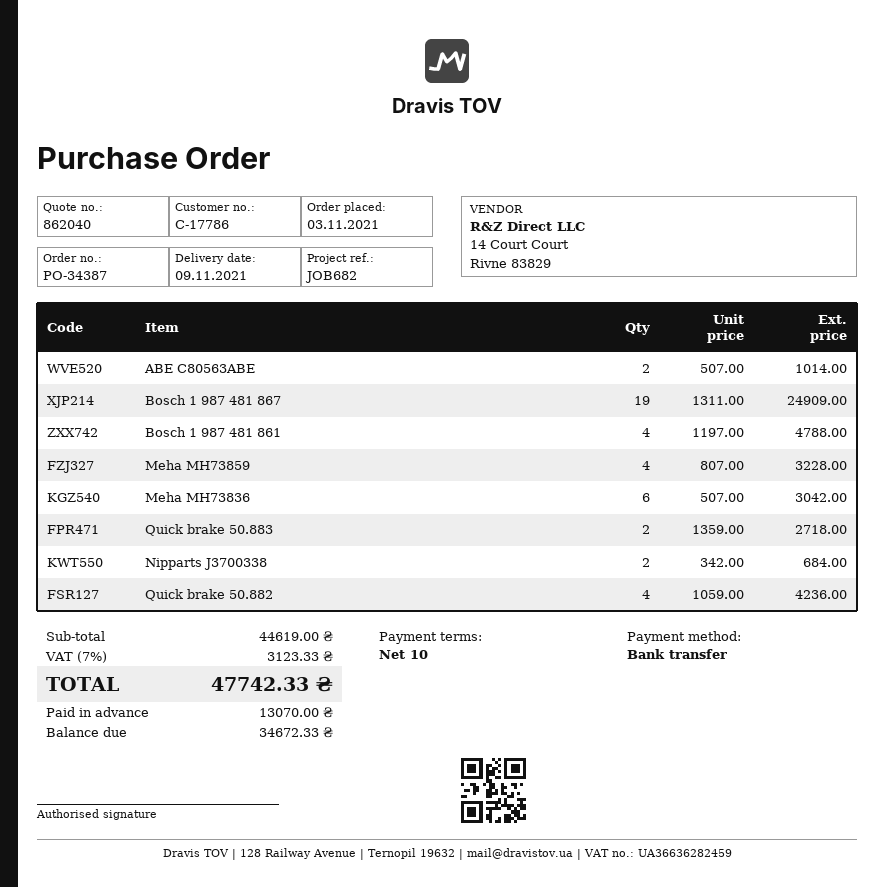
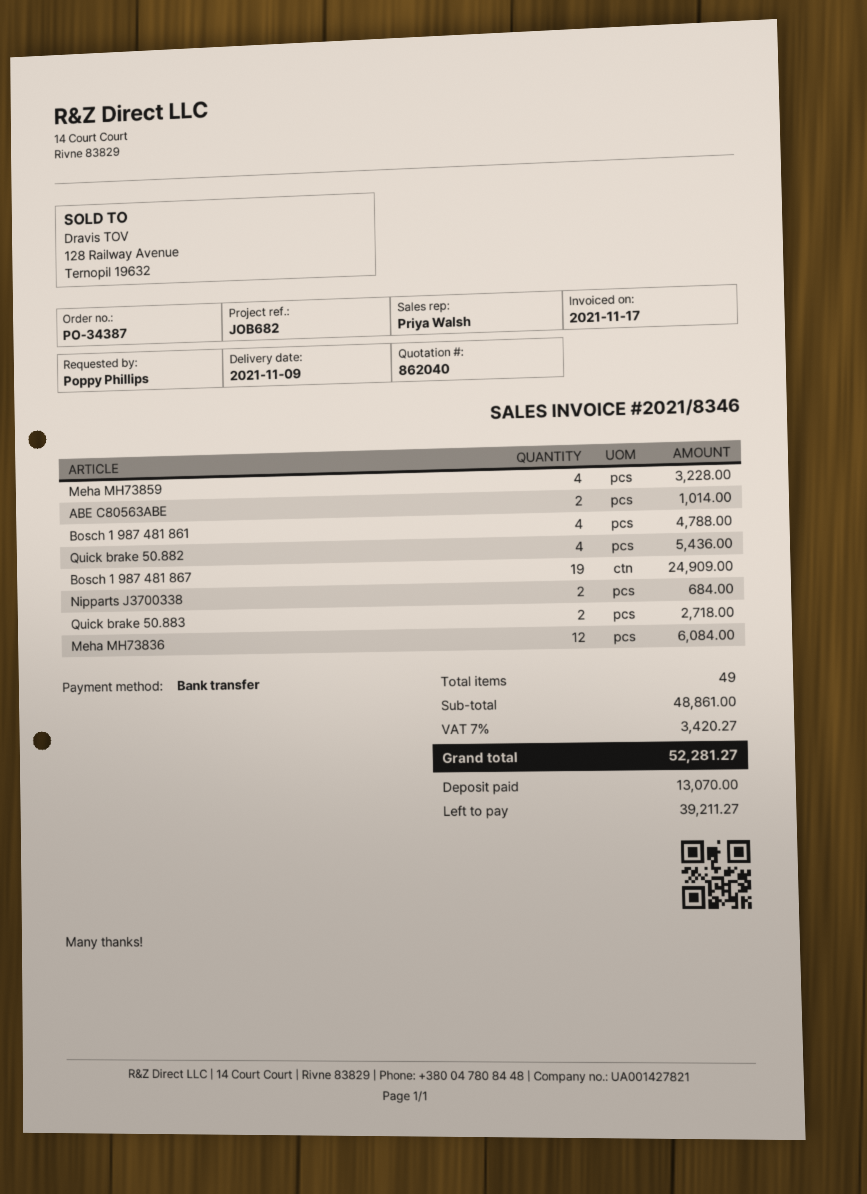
Meha MH73836: 6 for 3042.00 -> 12 for 6084.00
Quick brake 50.882: 4 for 4236.00 -> 4 for 5436.00
subtotal: 44619.00 -> 48861.00
tax: 7% = 3123.33 -> 7% = 3420.27
total: 47742.33 -> 52281.27
balance: 34672.33 -> 39211.27

